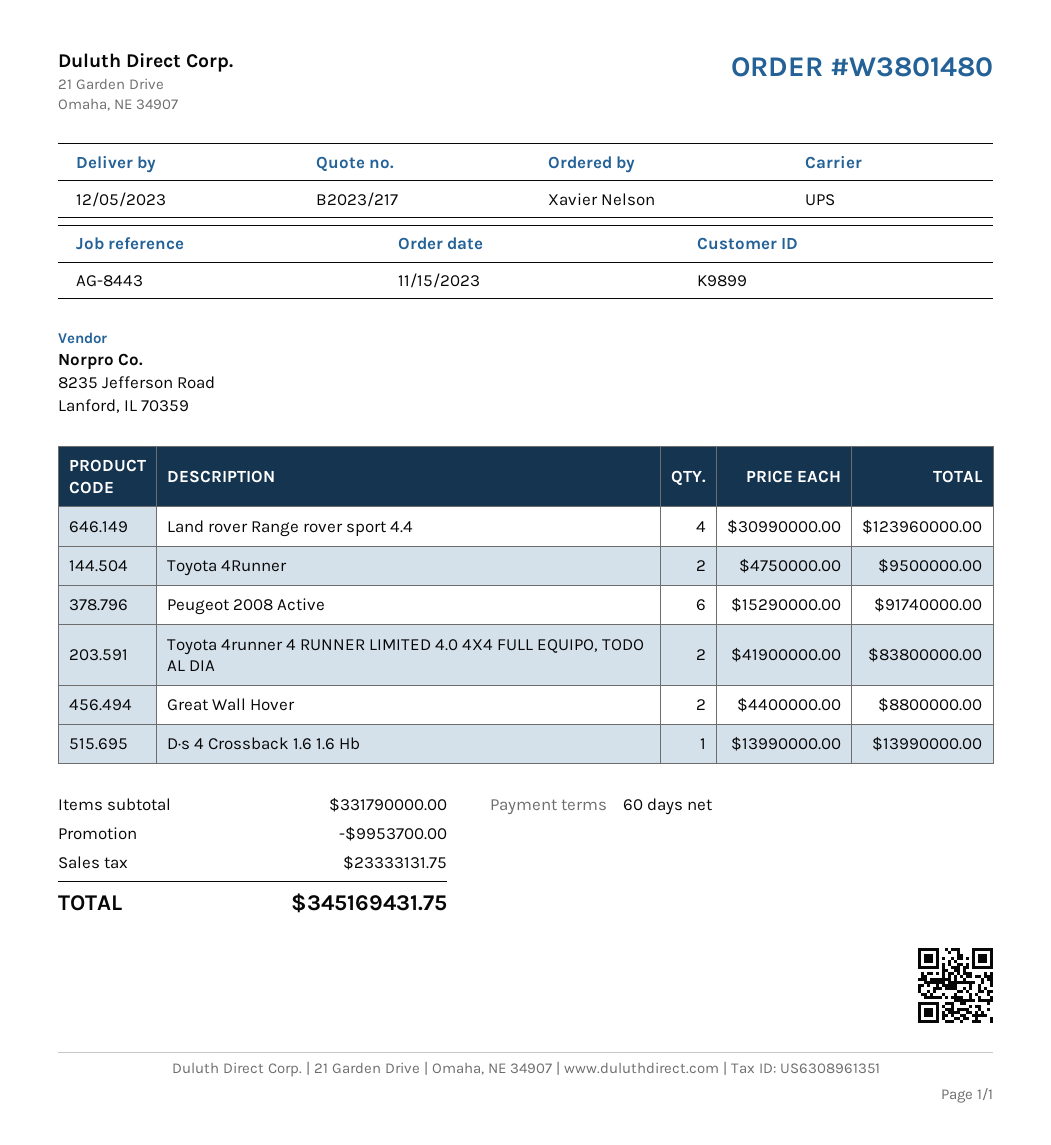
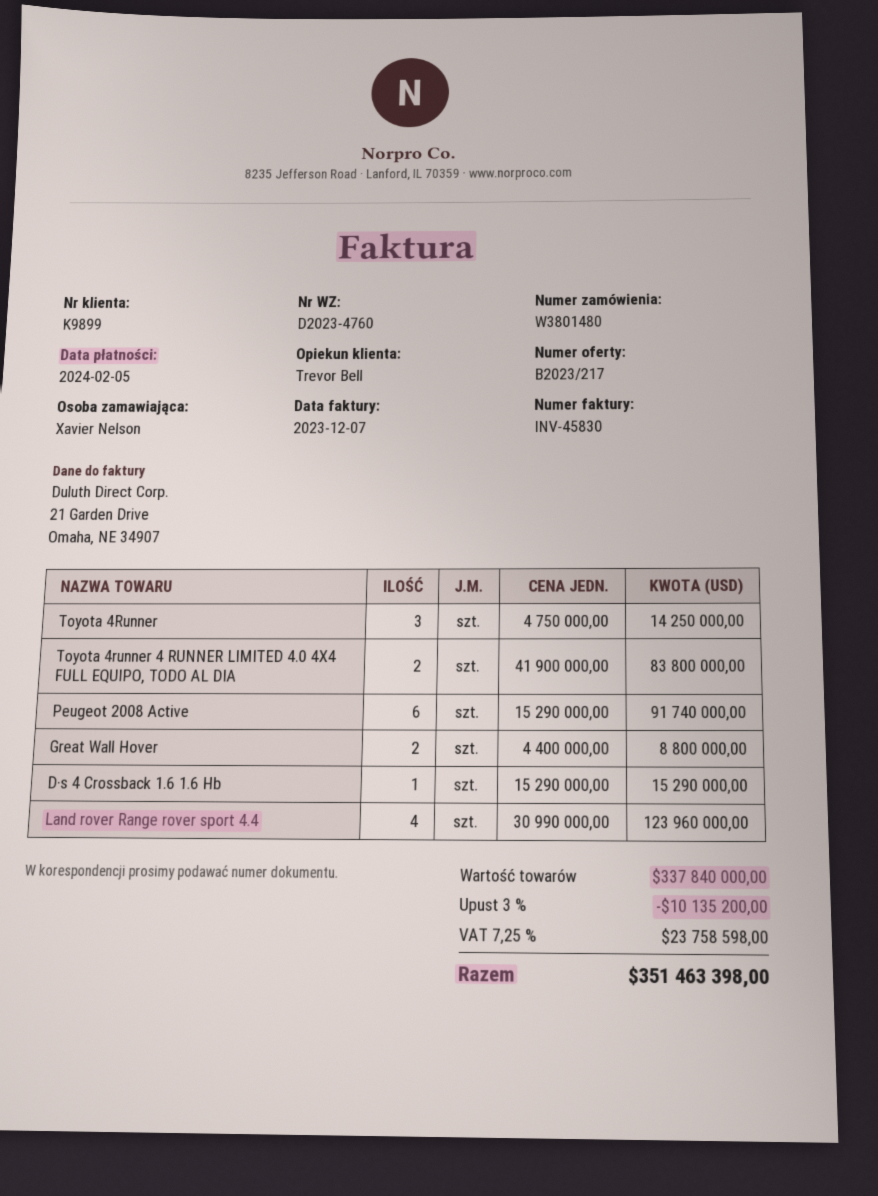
Toyota 4Runner: 2 x 4750000.00 = 9500000.00 -> 3 x 4750000.00 = 14250000.00
D·s 4 Crossback 1.6 1.6 Hb: 1 x 13990000.00 = 13990000.00 -> 1 x 15290000.00 = 15290000.00
subtotal: 331790000.00 -> 337840000.00
discount: 9953700.00 -> 10135200.00
tax: 23333131.75 -> 23758598.00
total: 345169431.75 -> 351463398.00

